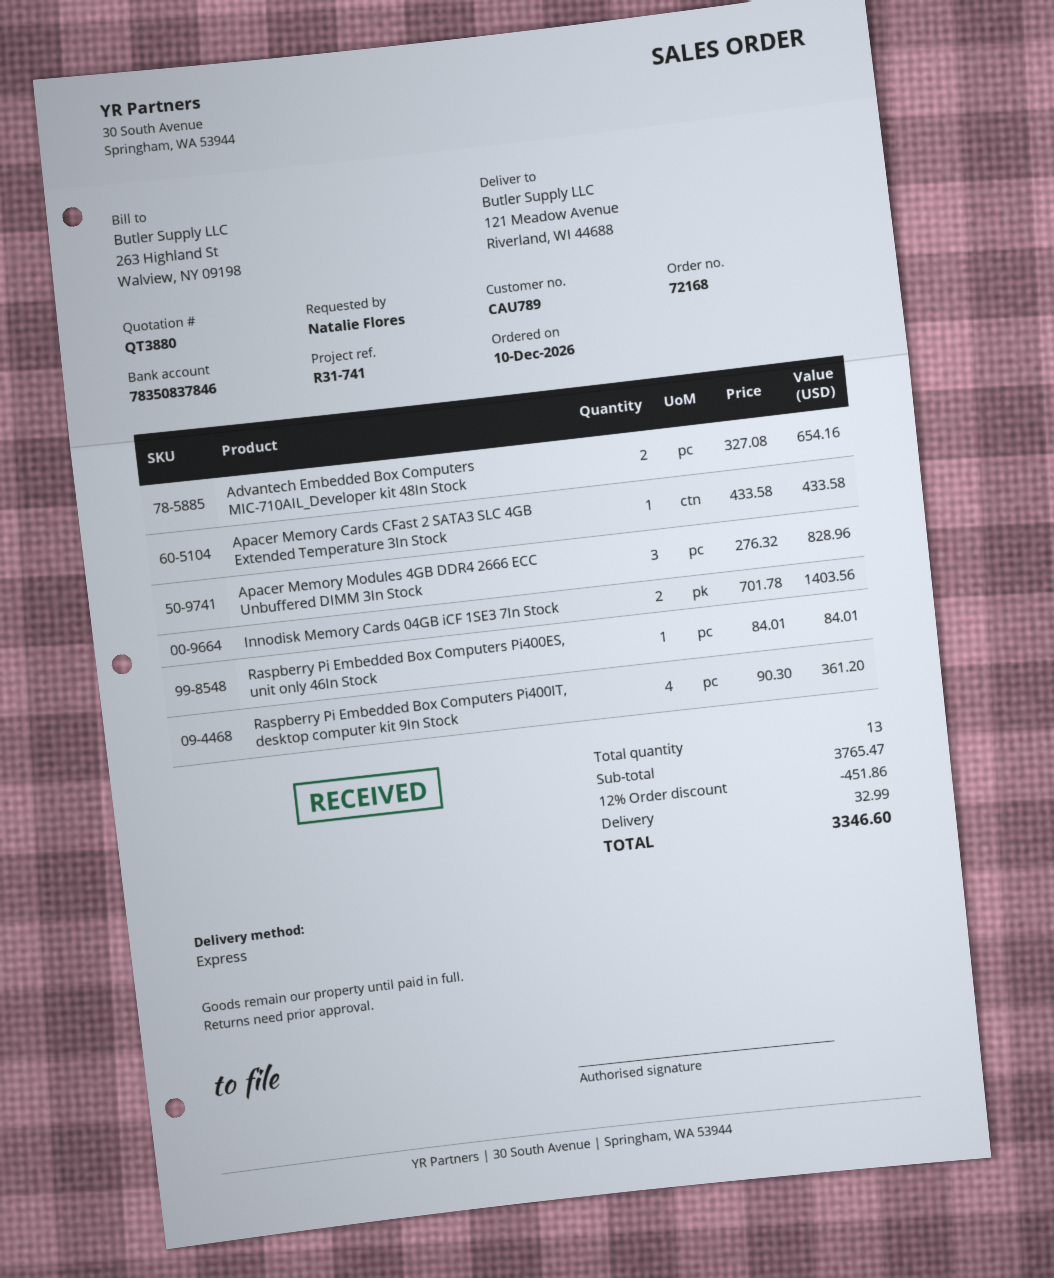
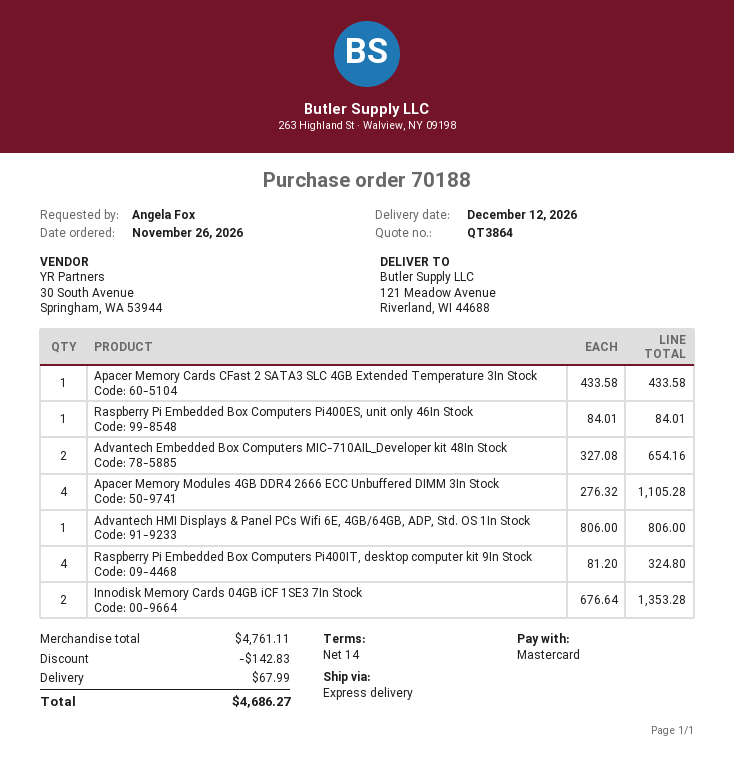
quote number: QT3880 -> QT3864
order number: 72168 -> 70188
order date: 2026-12-10 -> 2026-11-26
ordered by: Natalie Flores -> Angela Fox
Apacer Memory Modules 4GB DDR4 2666 ECC Unbuffered DIMM 3In Stock: 3 x 276.32 = 828.96 -> 4 x 276.32 = 1105.28
Innodisk Memory Cards 04GB iCF 1SE3 7In Stock: 2 x 701.78 = 1403.56 -> 2 x 676.64 = 1353.28
Raspberry Pi Embedded Box Computers Pi400IT, desktop computer kit 9In Stock: 4 x 90.30 = 361.20 -> 4 x 81.20 = 324.80
Advantech HMI Displays & Panel PCs Wifi 6E, 4GB/64GB, ADP, Std. OS 1In Stock: none -> 1 x 806.00 = 806.00
subtotal: 3765.47 -> 4761.11
discount: 451.86 -> 142.83
shipping: 32.99 -> 67.99
total: 3346.60 -> 4686.27

